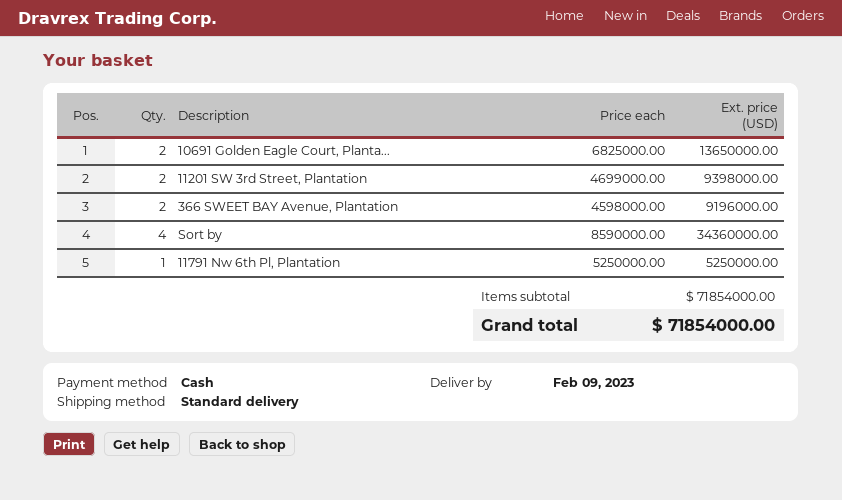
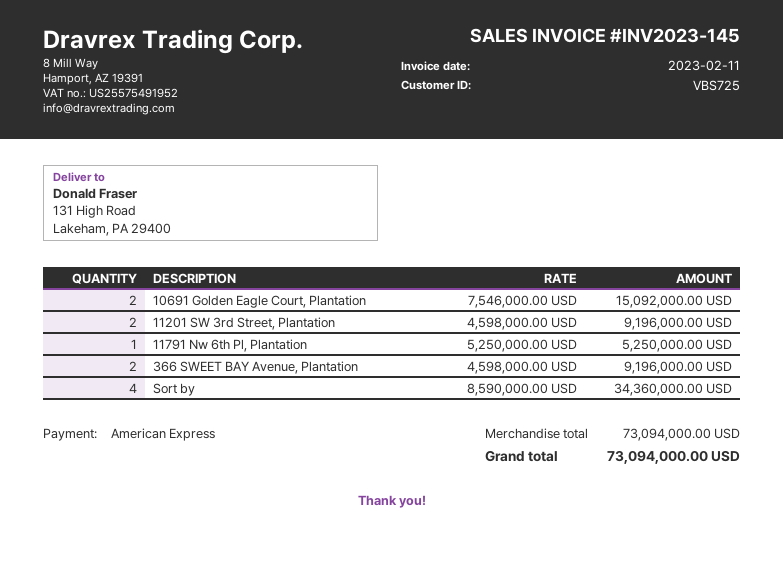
payment method: cash -> American Express
10691 Golden Eagle Court, Planta...: 2 x 6825000.00 = 13650000.00 -> 2 x 7546000.00 = 15092000.00
11201 SW 3rd Street, Plantation: 2 x 4699000.00 = 9398000.00 -> 2 x 4598000.00 = 9196000.00
subtotal: 71854000.00 -> 73094000.00
total: 71854000.00 -> 73094000.00

